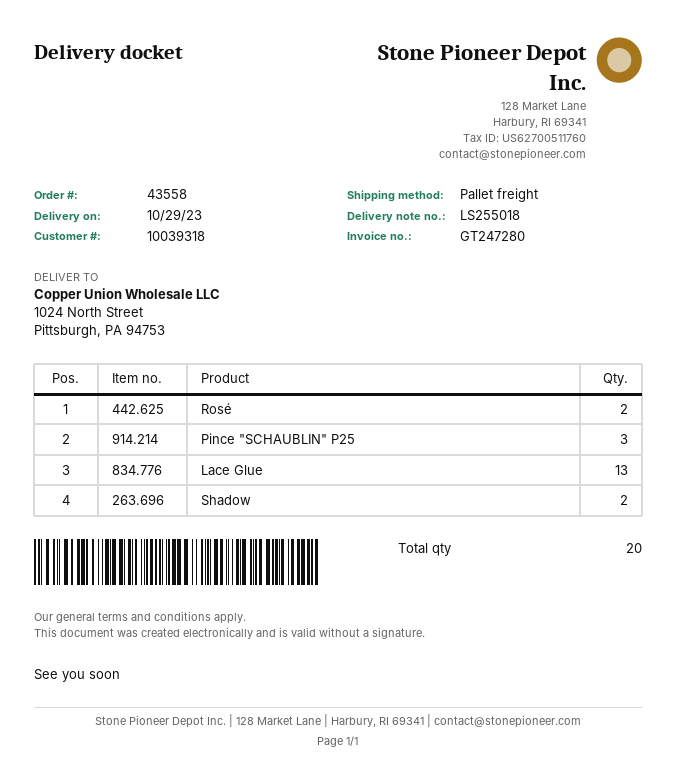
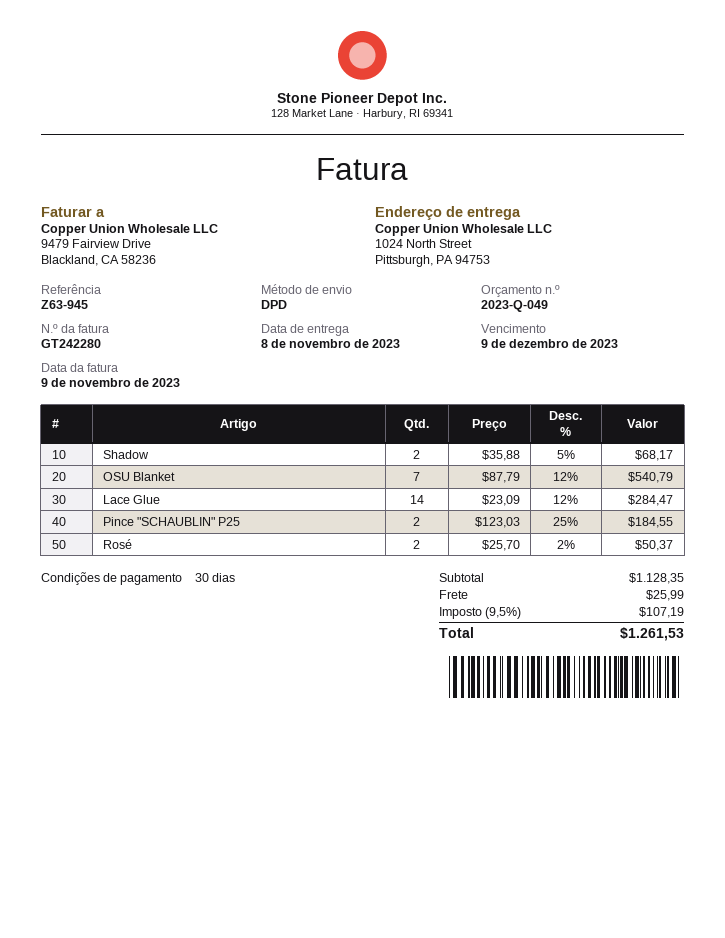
delivery date: 2023-10-29 -> 2023-11-08
invoice number: GT247280 -> GT242280
shipping method: pallet freight -> DPD
Pince "SCHAUBLIN" P25: 3 -> 2
Lace Glue: 13 -> 14
OSU Blanket: none -> 7

